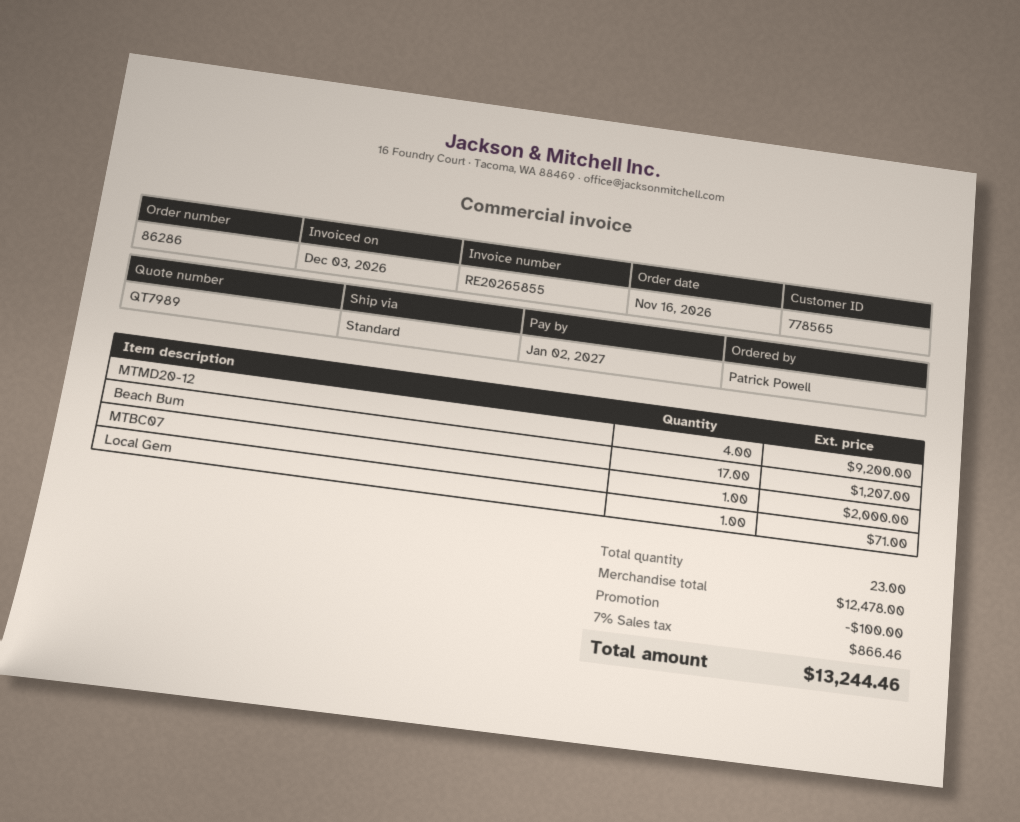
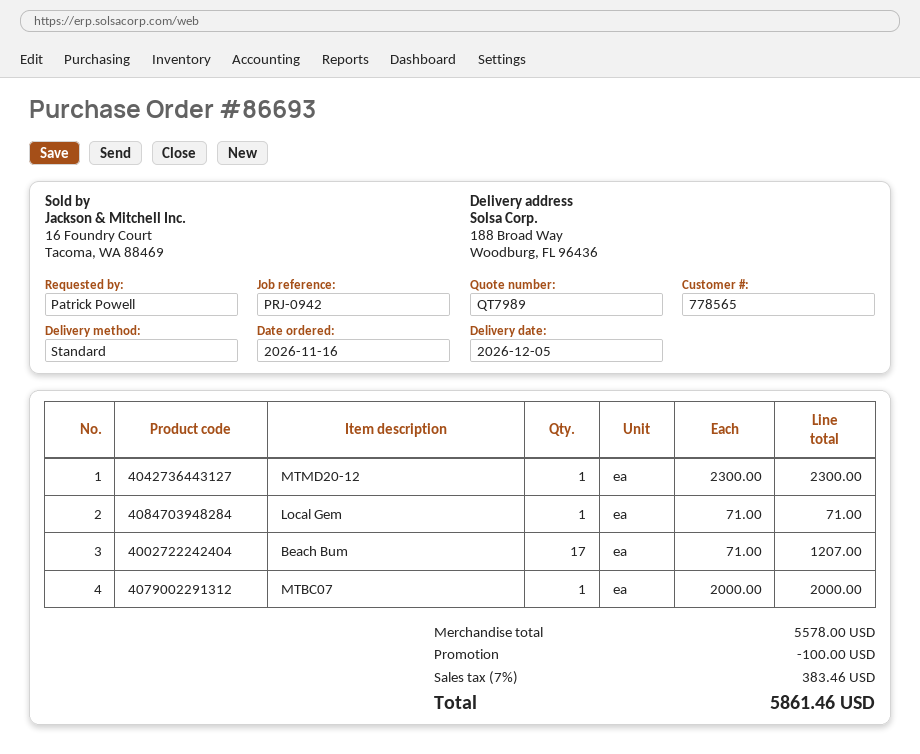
order number: 86286 -> 86693
MTMD20-12: 4 for 9200.00 -> 1 for 2300.00
subtotal: 12478.00 -> 5578.00
tax: 7% = 866.46 -> 7% = 383.46
total: 13244.46 -> 5861.46

